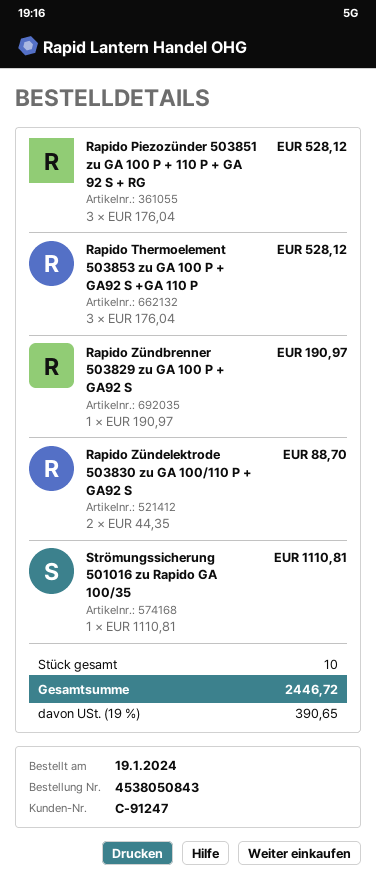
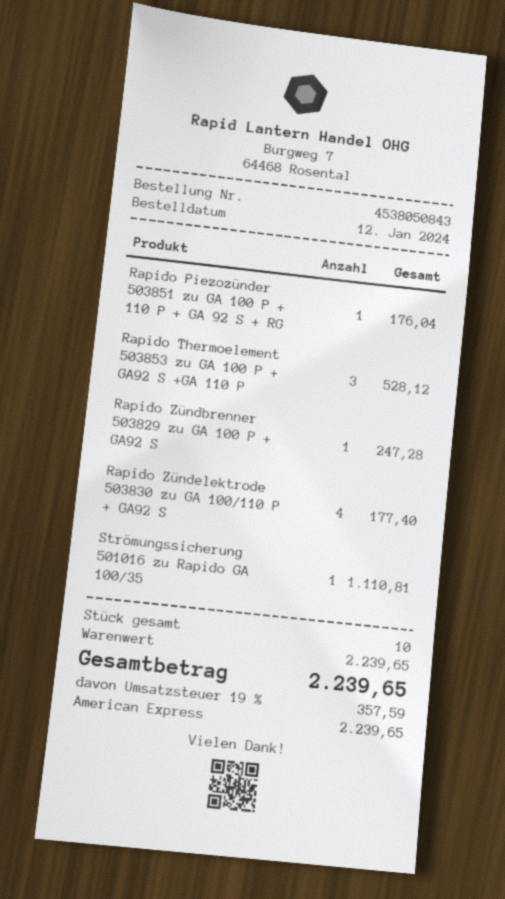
order date: 2024-01-19 -> 2024-01-12
Rapido Piezozünder 503851 zu GA 100 P + 110 P + GA 92 S + RG: 3 for 528.12 -> 1 for 176.04
Rapido Zündbrenner 503829 zu GA 100 P + GA92 S: 1 for 190.97 -> 1 for 247.28
Rapido Zündelektrode 503830 zu GA 100/110 P + GA92 S: 2 for 88.70 -> 4 for 177.40
tax: 19% = 390.65 -> 19% = 357.59
total: 2446.72 -> 2239.65

